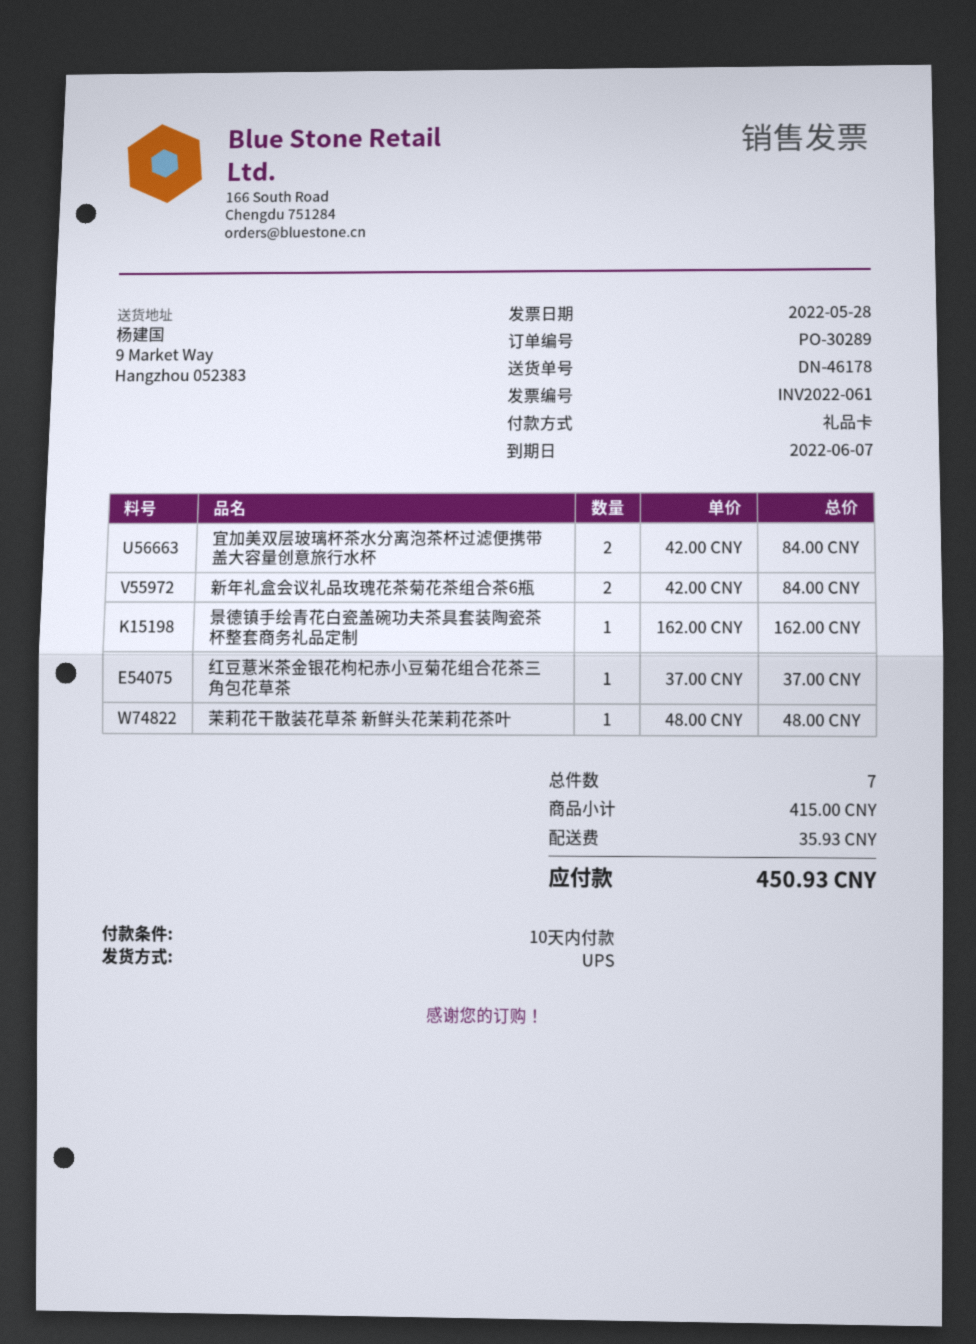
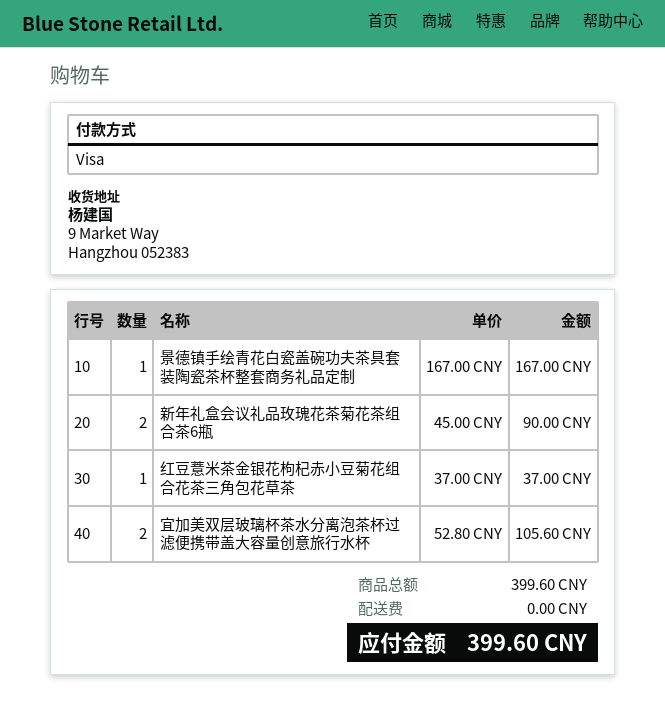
payment method: gift card -> Visa
宜加美双层玻璃杯茶水分离泡茶杯过滤便携带盖大容量创意旅行水杯: 2 x 42.00 = 84.00 -> 2 x 52.80 = 105.60
新年礼盒会议礼品玫瑰花茶菊花茶组合茶6瓶: 2 x 42.00 = 84.00 -> 2 x 45.00 = 90.00
景德镇手绘青花白瓷盖碗功夫茶具套装陶瓷茶杯整套商务礼品定制: 1 x 162.00 = 162.00 -> 1 x 167.00 = 167.00
茉莉花干散装花草茶 新鲜头花茉莉花茶叶: 1 x 48.00 = 48.00 -> none
subtotal: 415.00 -> 399.60
shipping: 35.93 -> 0.00
total: 450.93 -> 399.60

